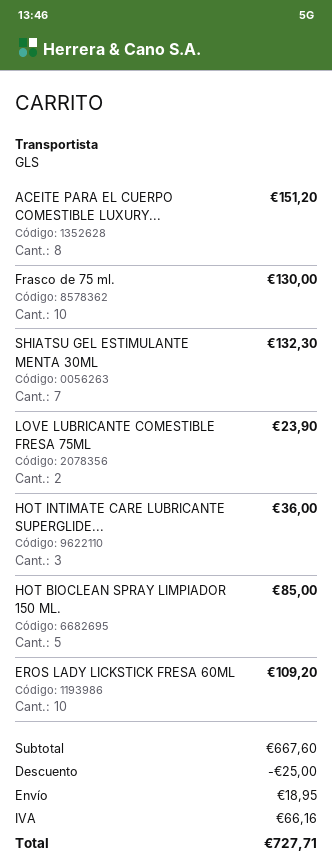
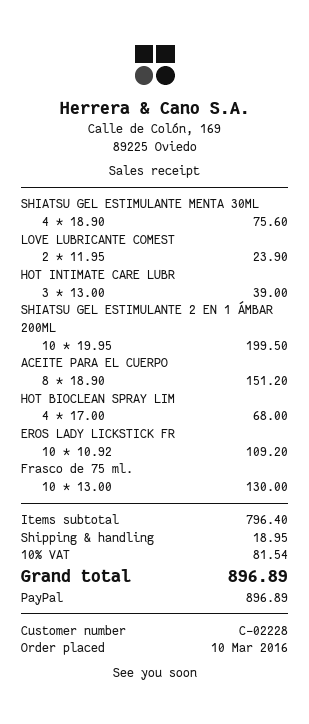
SHIATSU GEL ESTIMULANTE MENTA 30ML: 7 for 132.30 -> 4 for 75.60
HOT INTIMATE CARE LUBRICANTE SUPERGLIDE...: 3 for 36.00 -> 3 for 39.00
HOT BIOCLEAN SPRAY LIMPIADOR 150 ML.: 5 for 85.00 -> 4 for 68.00
SHIATSU GEL ESTIMULANTE 2 EN 1 ÁMBAR 200ML: none -> 10 for 199.50
subtotal: 667.60 -> 796.40
discount: 25.00 -> none
tax: 66.16 -> 81.54
total: 727.71 -> 896.89

